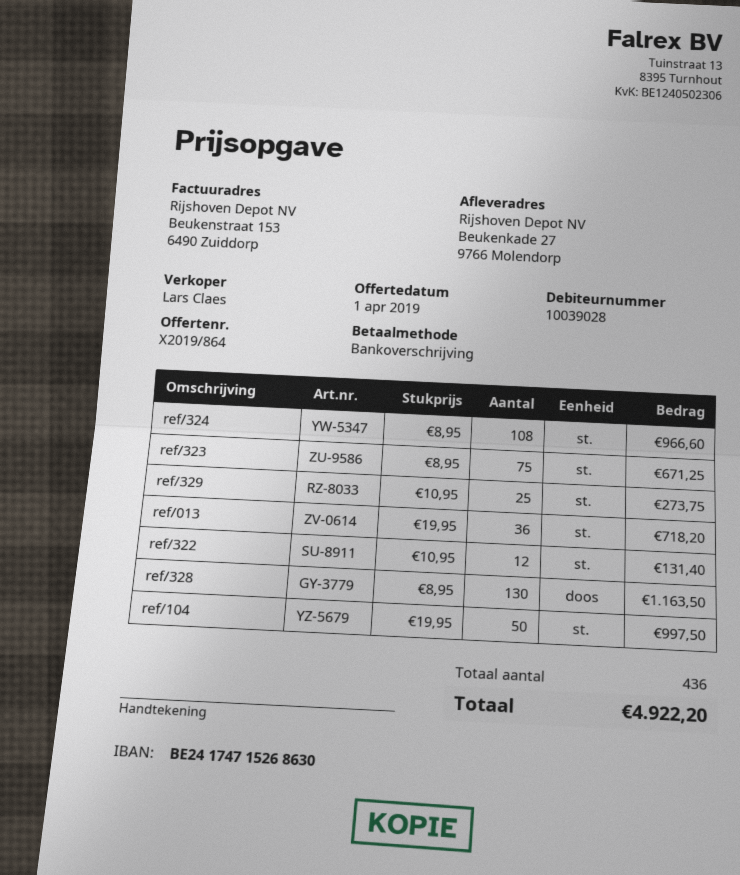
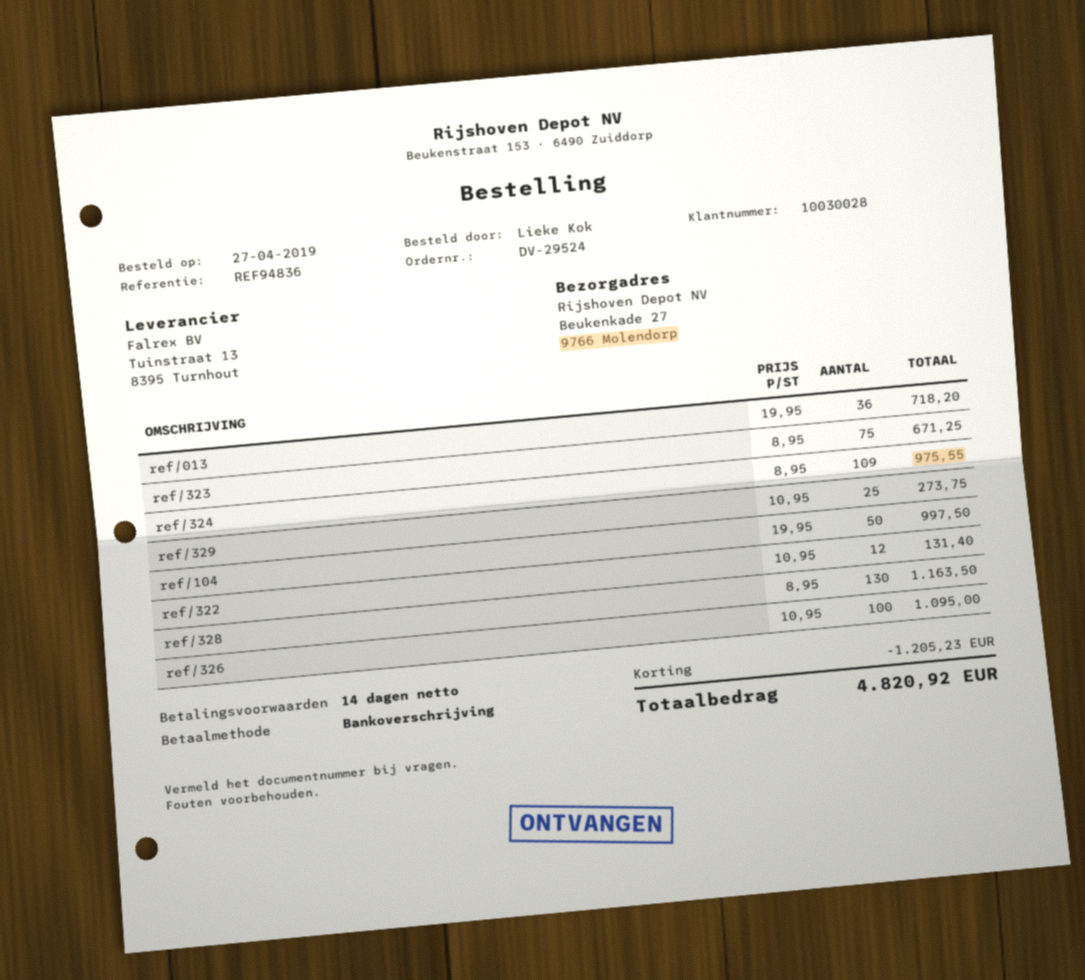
customer number: 10039028 -> 10030028
ref/324: 108 x 8.95 = 966.60 -> 109 x 8.95 = 975.55
ref/326: none -> 100 x 10.95 = 1095.00
discount: none -> 1205.23
total: 4922.20 -> 4820.92

